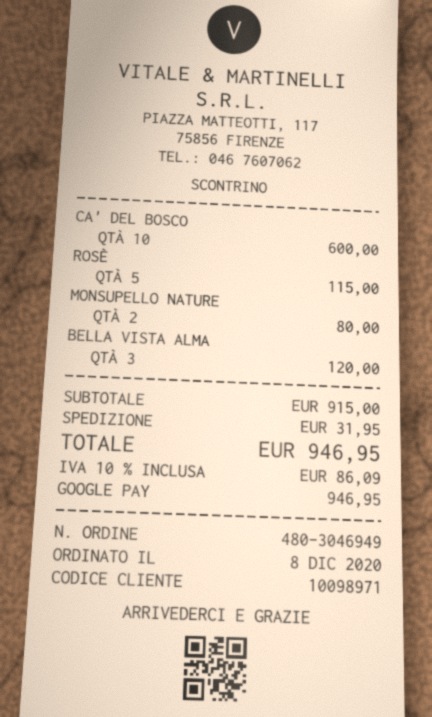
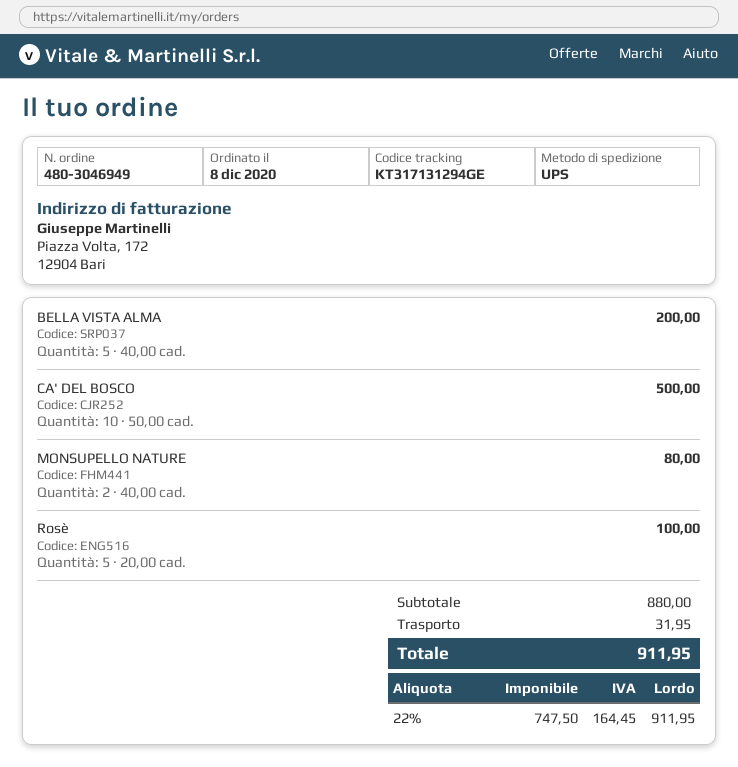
CA' DEL BOSCO: 10 for 600.00 -> 10 for 500.00
ROSÈ: 5 for 115.00 -> 5 for 100.00
BELLA VISTA ALMA: 3 for 120.00 -> 5 for 200.00
subtotal: 915.00 -> 880.00
tax: 10% = 86.09 -> 22% = 164.45
total: 946.95 -> 911.95

